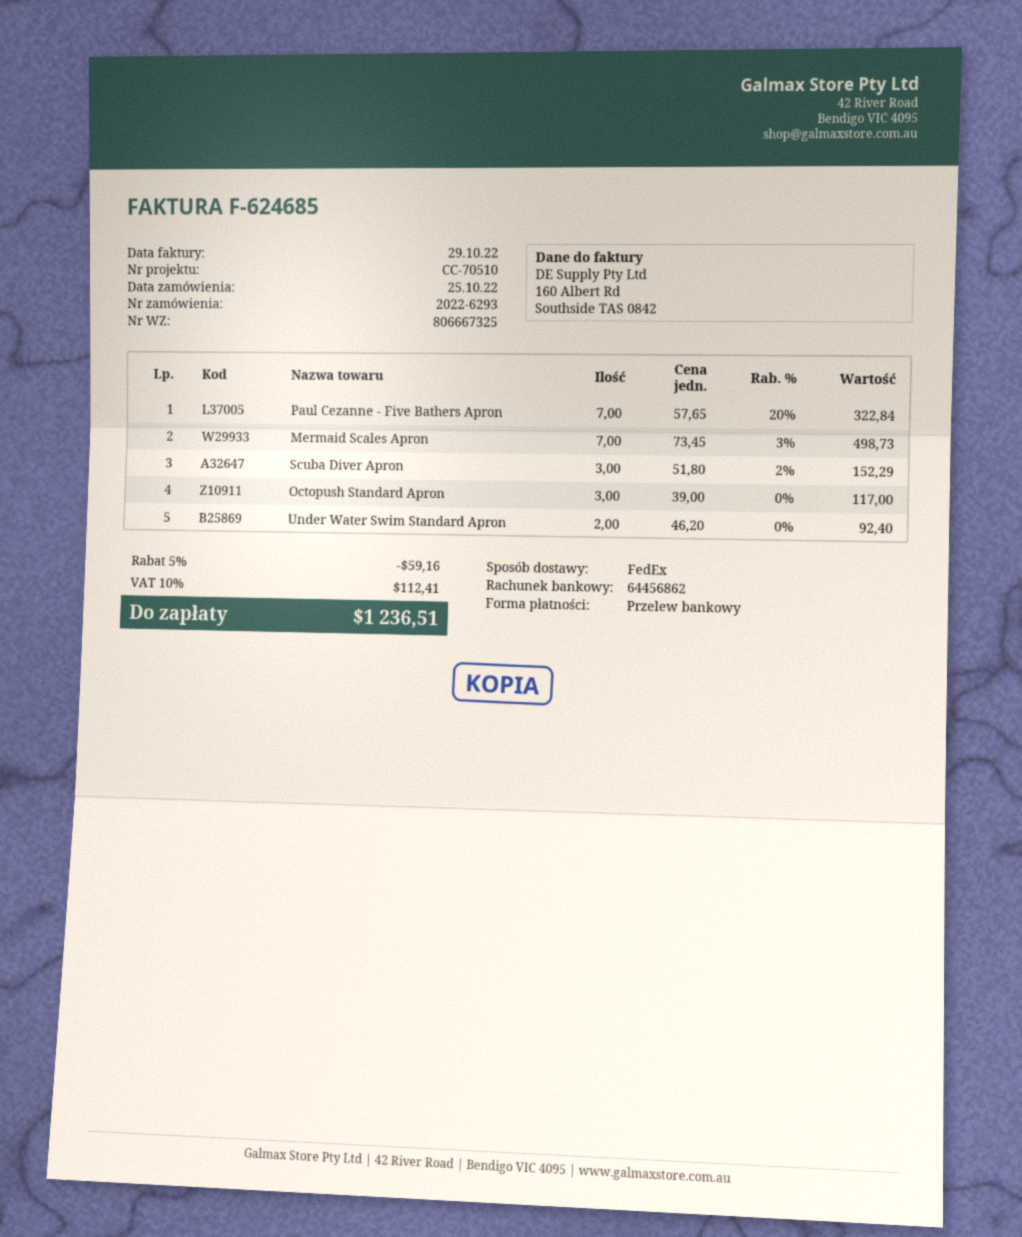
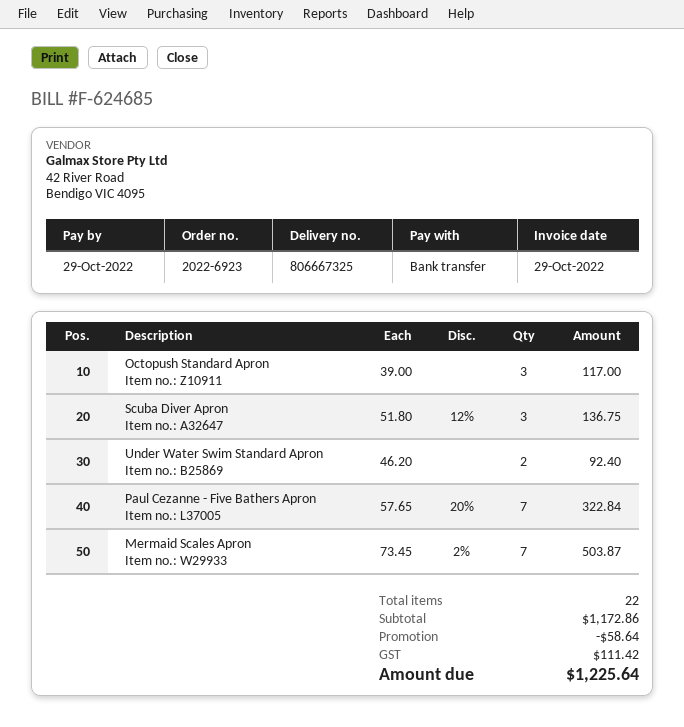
order number: 2022-6293 -> 2022-6923
Mermaid Scales Apron: 7 x 73.45 - 3% = 498.73 -> 7 x 73.45 - 2% = 503.87
Scuba Diver Apron: 3 x 51.80 - 2% = 152.29 -> 3 x 51.80 - 12% = 136.75
discount: 59.16 -> 58.64
tax: 112.41 -> 111.42
total: 1236.51 -> 1225.64

